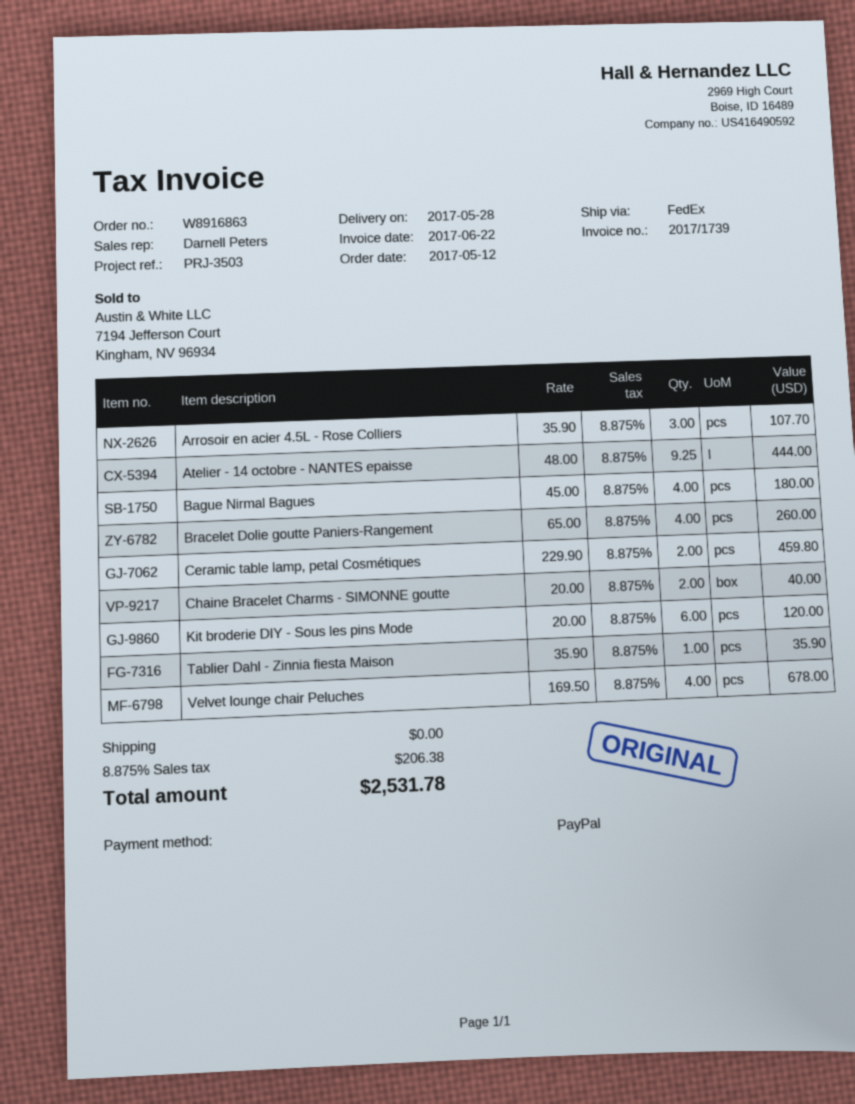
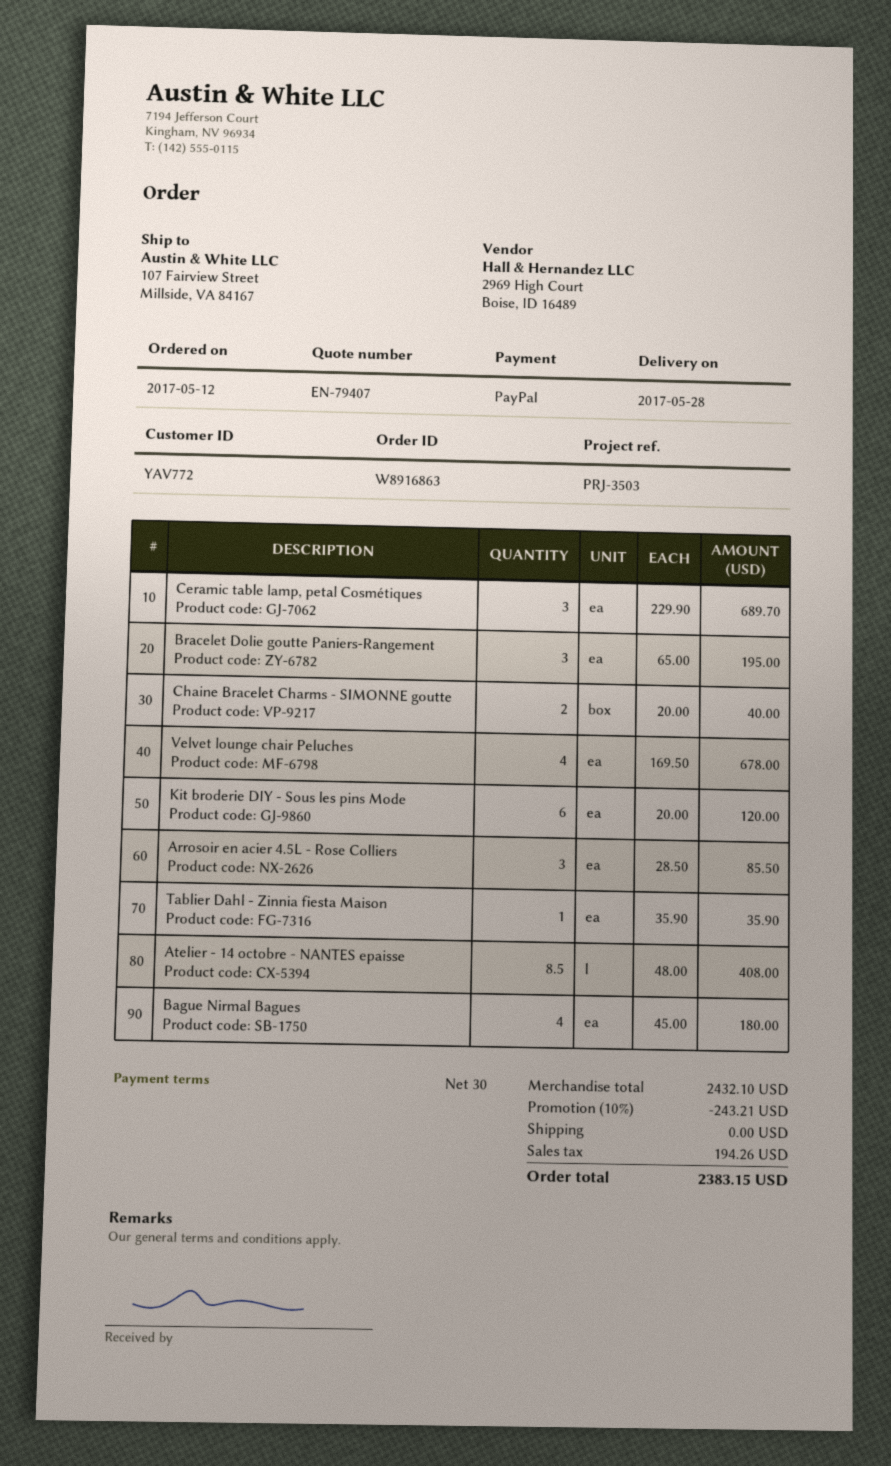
Arrosoir en acier 4.5L - Rose Colliers: 3 x 35.90 = 107.70 -> 3 x 28.50 = 85.50
Atelier - 14 octobre - NANTES epaisse: 9.25 x 48.00 = 444.00 -> 8.5 x 48.00 = 408.00
Bracelet Dolie goutte Paniers-Rangement: 4 x 65.00 = 260.00 -> 3 x 65.00 = 195.00
Ceramic table lamp, petal Cosmétiques: 2 x 229.90 = 459.80 -> 3 x 229.90 = 689.70
discount: none -> 10% = 243.21
tax: 206.38 -> 194.26
total: 2531.78 -> 2383.15

